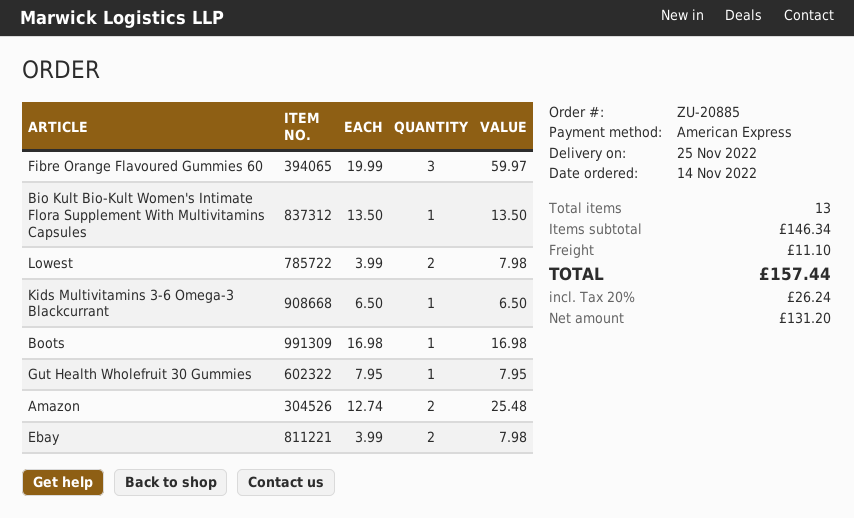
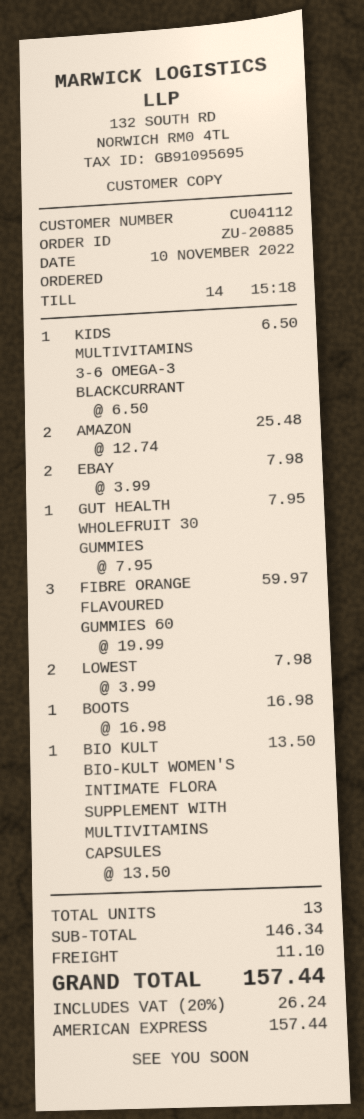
order date: 2022-11-14 -> 2022-11-10

